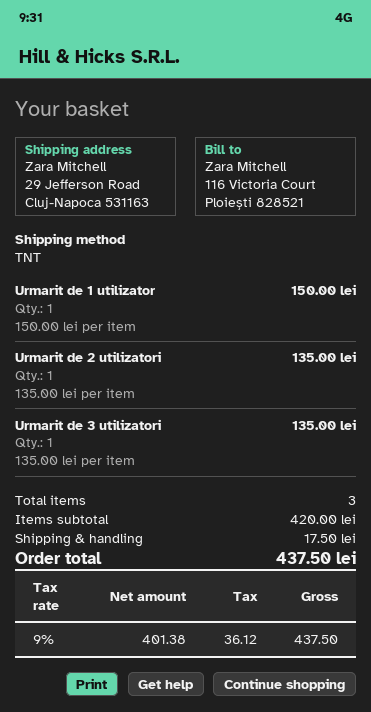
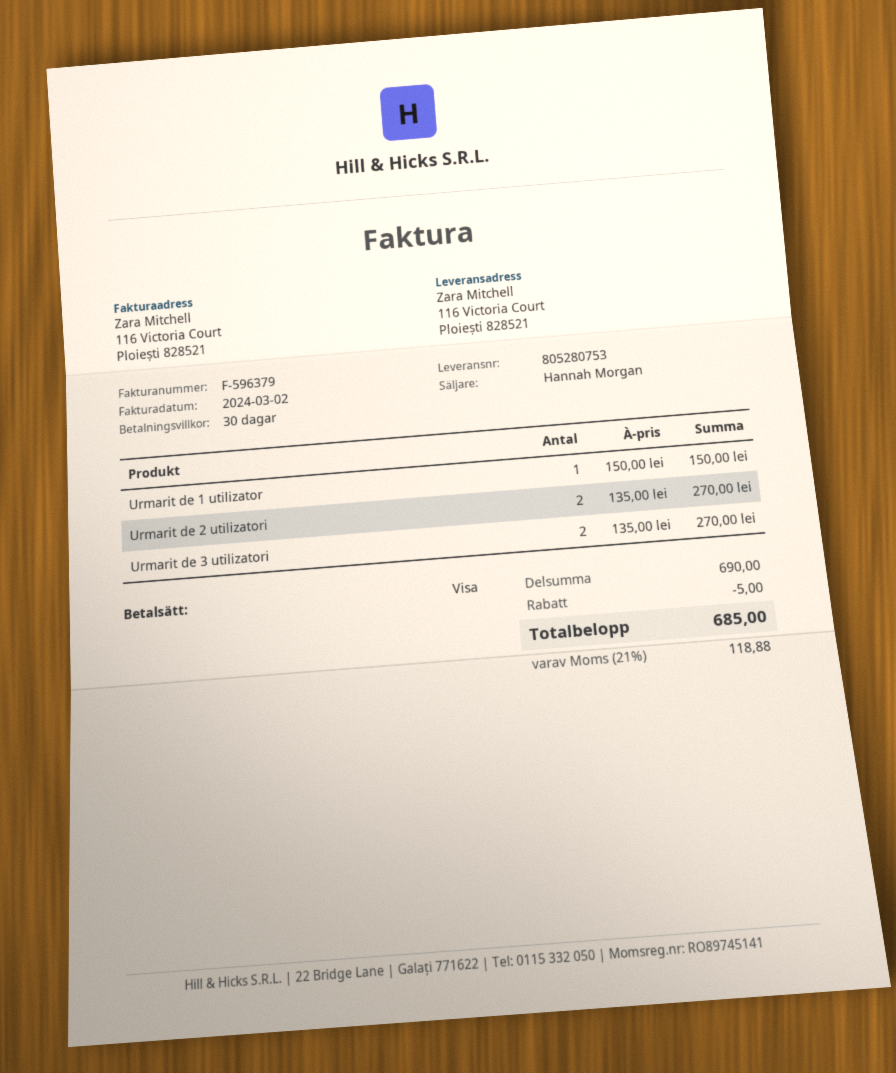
ship to: 29 Jefferson Road, Cluj-Napoca 531163 -> 116 Victoria Court, Ploiești 828521
Urmarit de 2 utilizatori: 1 x 135.00 = 135.00 -> 2 x 135.00 = 270.00
Urmarit de 3 utilizatori: 1 x 135.00 = 135.00 -> 2 x 135.00 = 270.00
subtotal: 420.00 -> 690.00
discount: none -> 5.00
shipping: 17.50 -> none
tax: 9% = 36.12 -> 21% = 118.88
total: 437.50 -> 685.00

